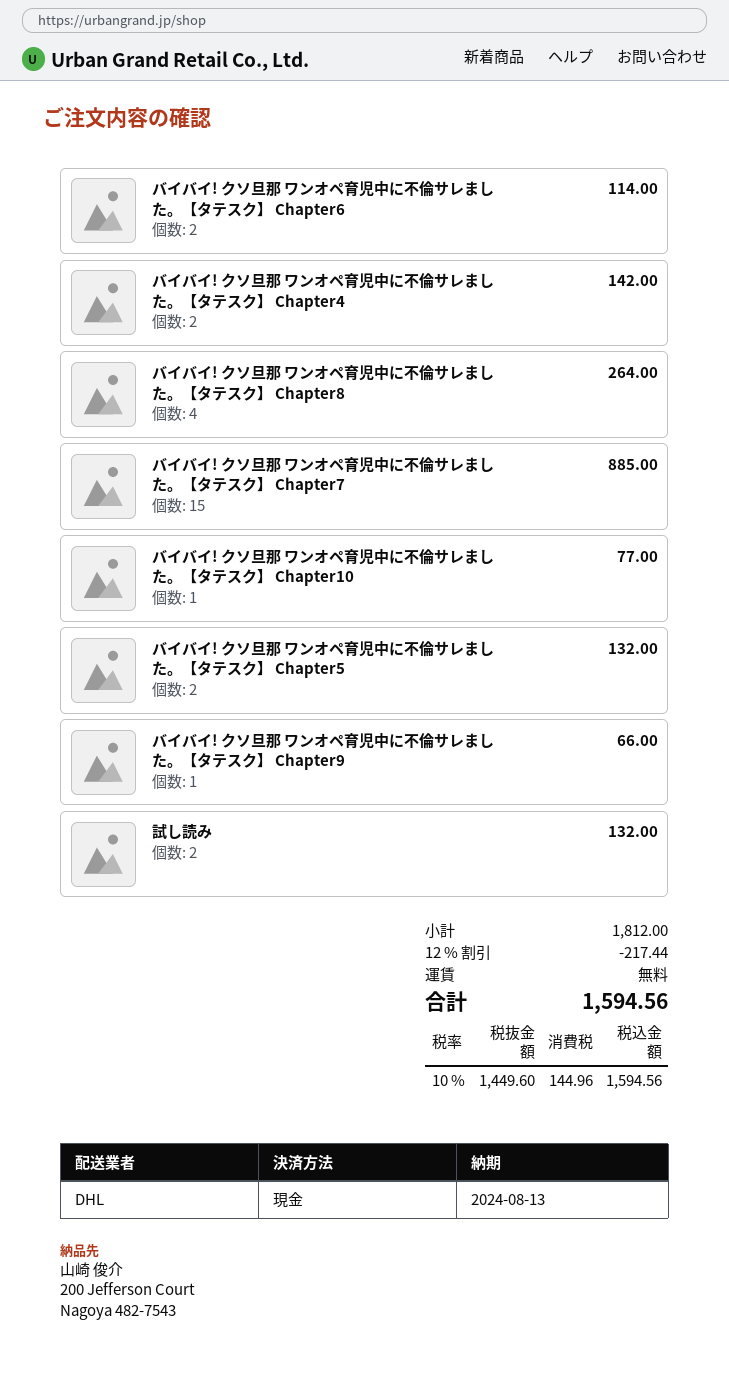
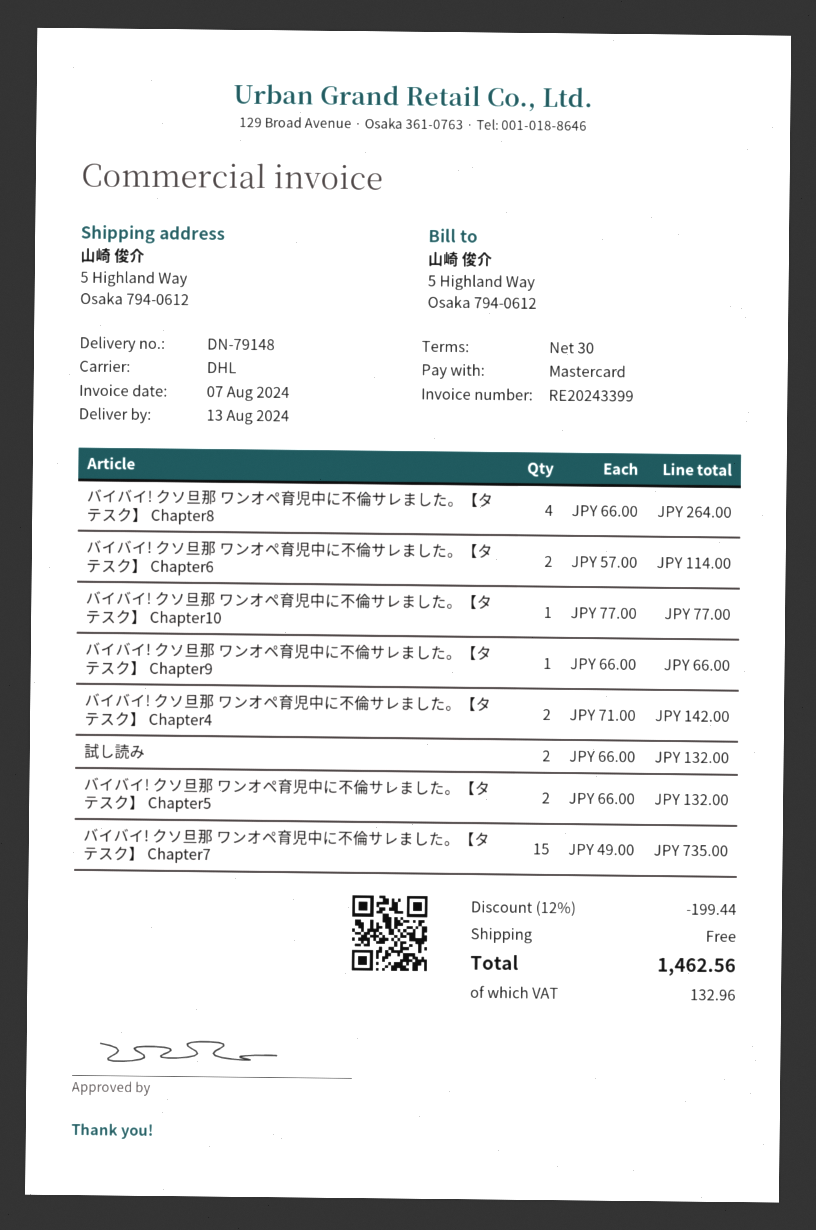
payment method: cash -> Mastercard
ship to: 200 Jefferson Court, Nagoya 482-7543 -> 5 Highland Way, Osaka 794-0612
バイバイ! クソ旦那 ワンオペ育児中に不倫サレました。【タテスク】 Chapter7: 15 for 885.00 -> 15 for 735.00
discount: 12% = 217.44 -> 12% = 199.44
tax: 144.96 -> 132.96
total: 1594.56 -> 1462.56

